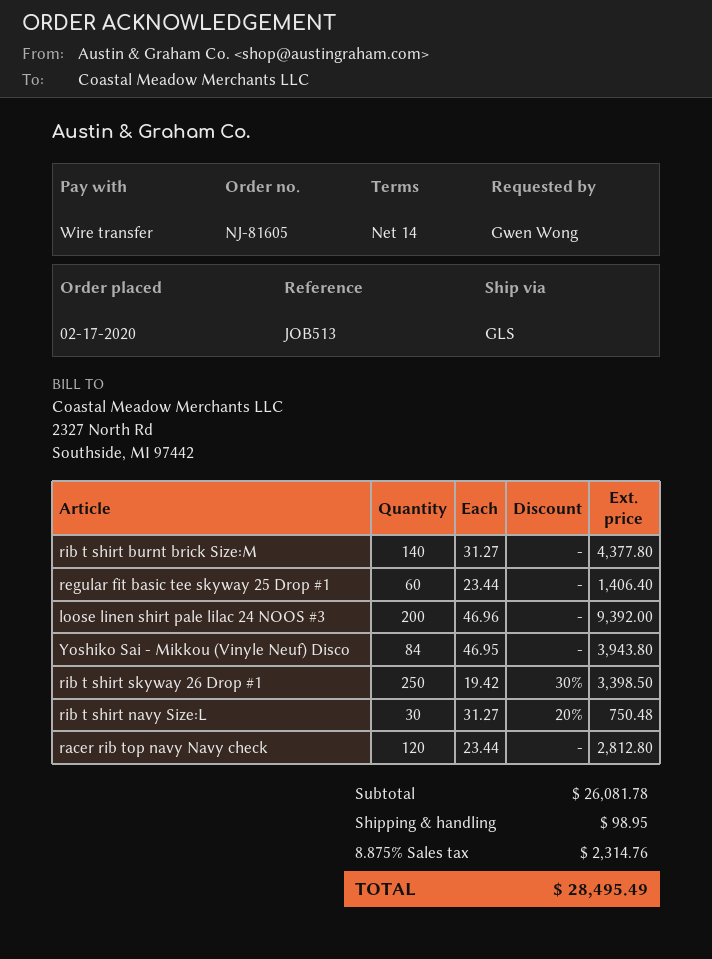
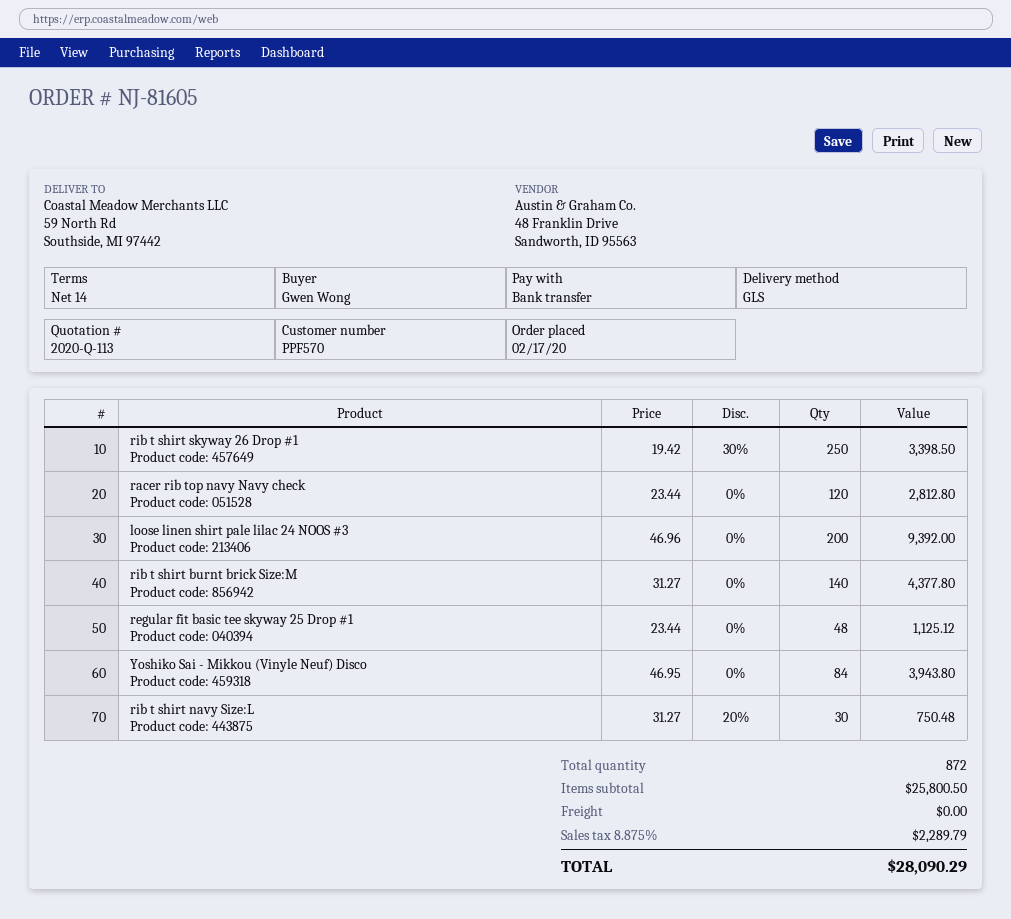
regular fit basic tee skyway 25 Drop #1: 60 x 23.44 = 1406.40 -> 48 x 23.44 = 1125.12
subtotal: 26081.78 -> 25800.50
shipping: 98.95 -> 0.00
tax: 8.875% = 2314.76 -> 8.875% = 2289.79
total: 28495.49 -> 28090.29

